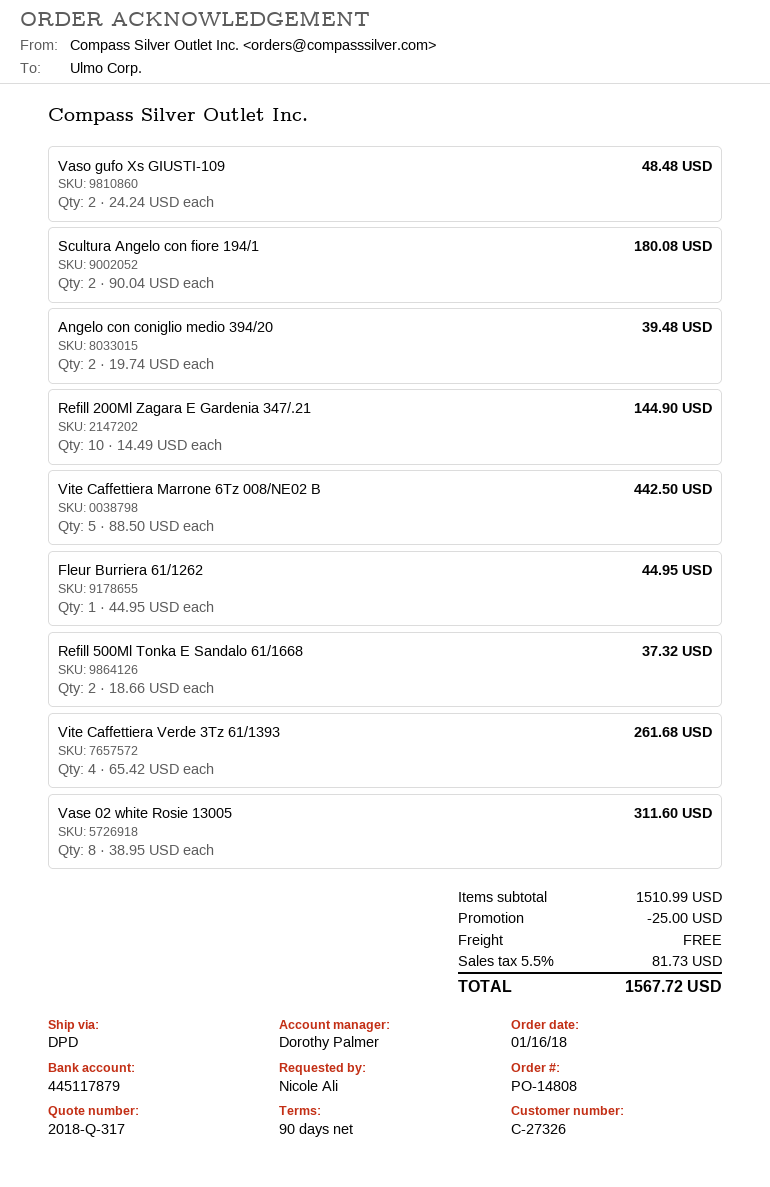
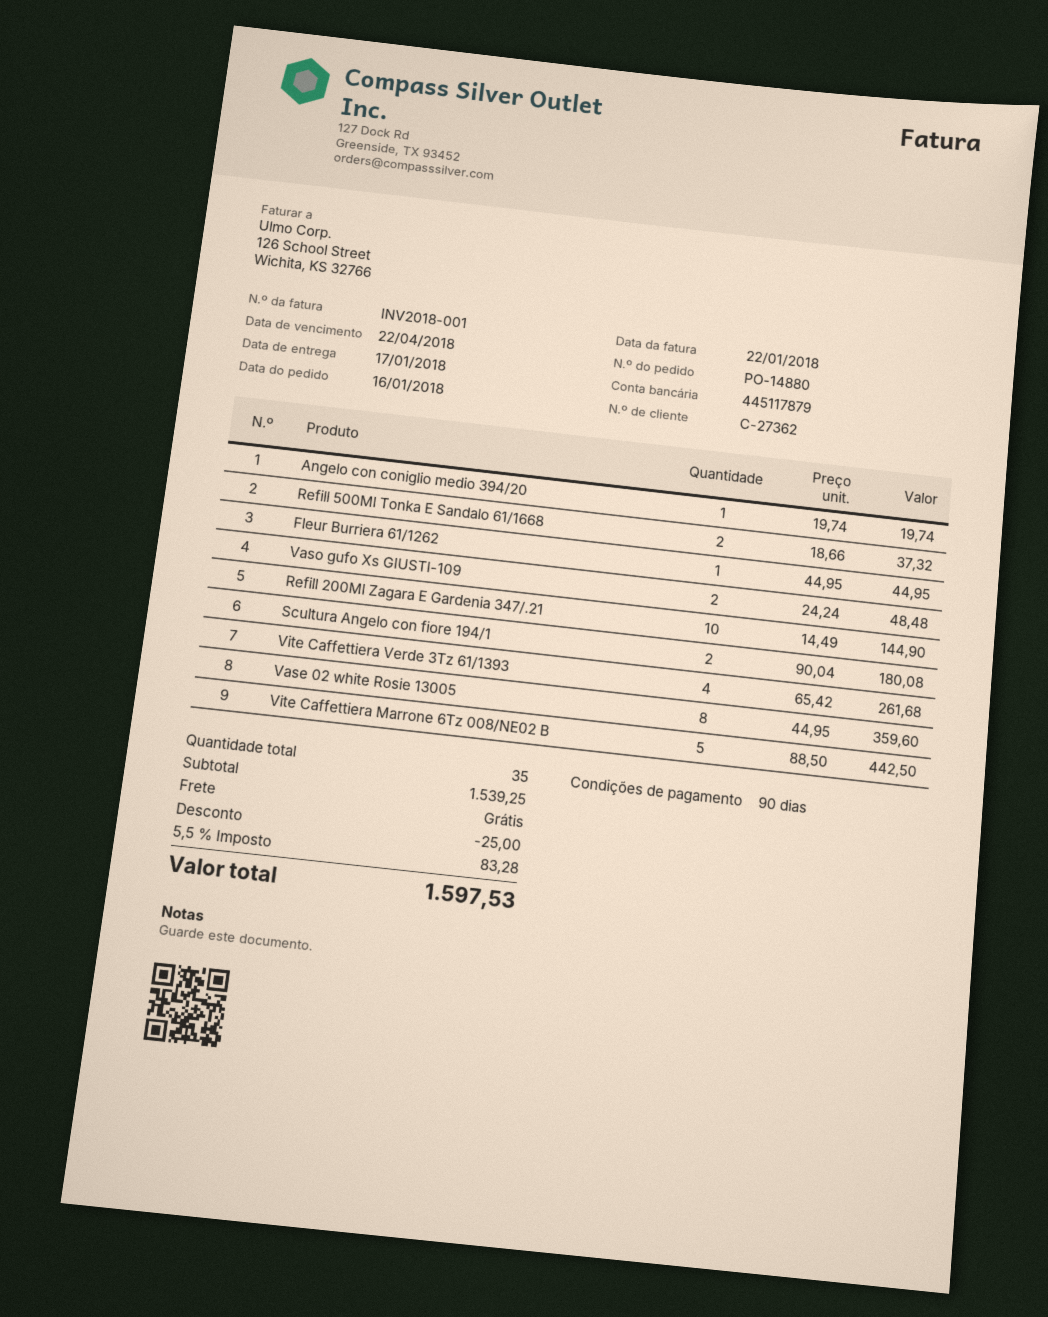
order number: PO-14808 -> PO-14880
customer number: C-27326 -> C-27362
Angelo con coniglio medio 394/20: 2 x 19.74 = 39.48 -> 1 x 19.74 = 19.74
Vase 02 white Rosie 13005: 8 x 38.95 = 311.60 -> 8 x 44.95 = 359.60
subtotal: 1510.99 -> 1539.25
tax: 5.5% = 81.73 -> 5.5% = 83.28
total: 1567.72 -> 1597.53

